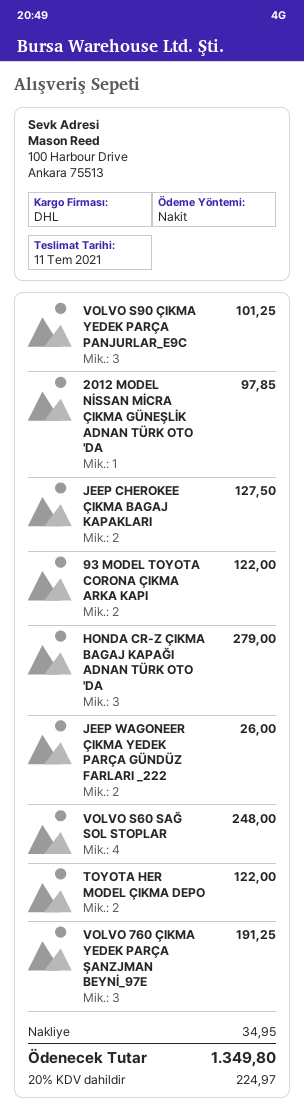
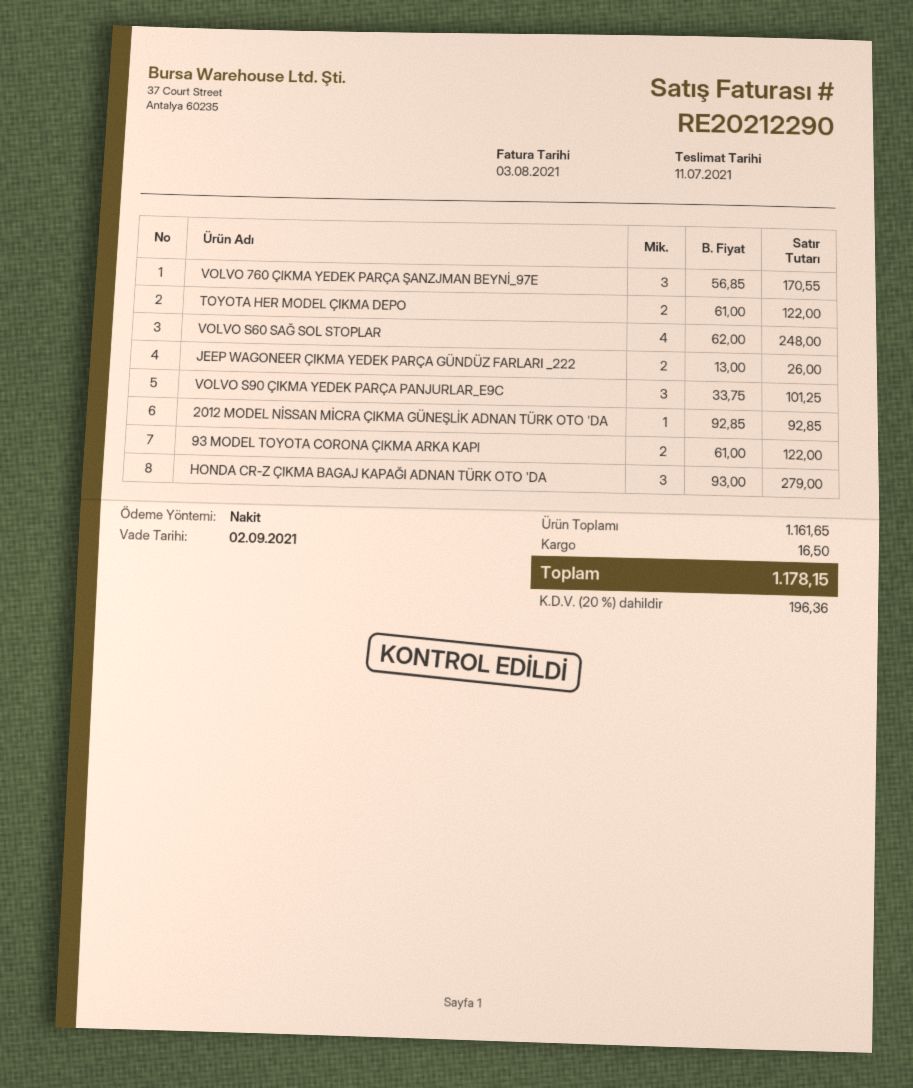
2012 MODEL NİSSAN MİCRA ÇIKMA GÜNEŞLİK ADNAN TÜRK OTO 'DA: 1 for 97.85 -> 1 for 92.85
JEEP CHEROKEE ÇIKMA BAGAJ KAPAKLARI: 2 for 127.50 -> none
VOLVO 760 ÇIKMA YEDEK PARÇA ŞANZJMAN BEYNİ_97E: 3 for 191.25 -> 3 for 170.55
shipping: 34.95 -> 16.50
tax: 20% = 224.97 -> 20% = 196.36
total: 1349.80 -> 1178.15

